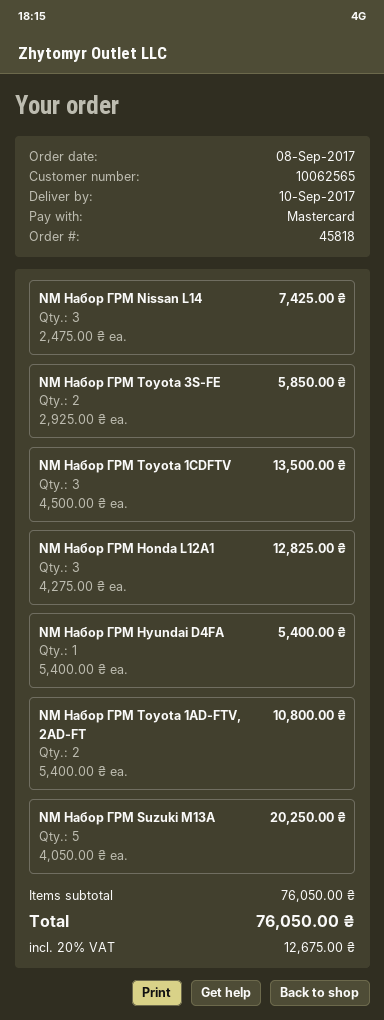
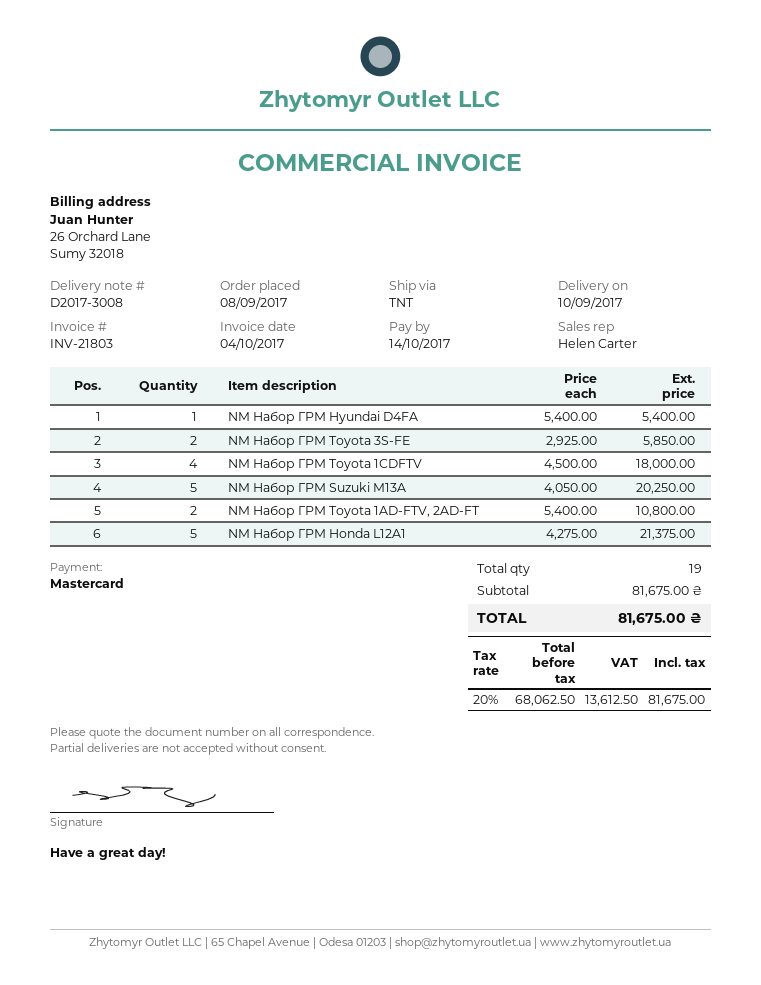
NM Набор ГРМ Nissan L14: 3 x 2475.00 = 7425.00 -> none
NM Набор ГРМ Toyota 1CDFTV: 3 x 4500.00 = 13500.00 -> 4 x 4500.00 = 18000.00
NM Набор ГРМ Honda L12A1: 3 x 4275.00 = 12825.00 -> 5 x 4275.00 = 21375.00
subtotal: 76050.00 -> 81675.00
tax: 20% = 12675.00 -> 20% = 13612.50
total: 76050.00 -> 81675.00

